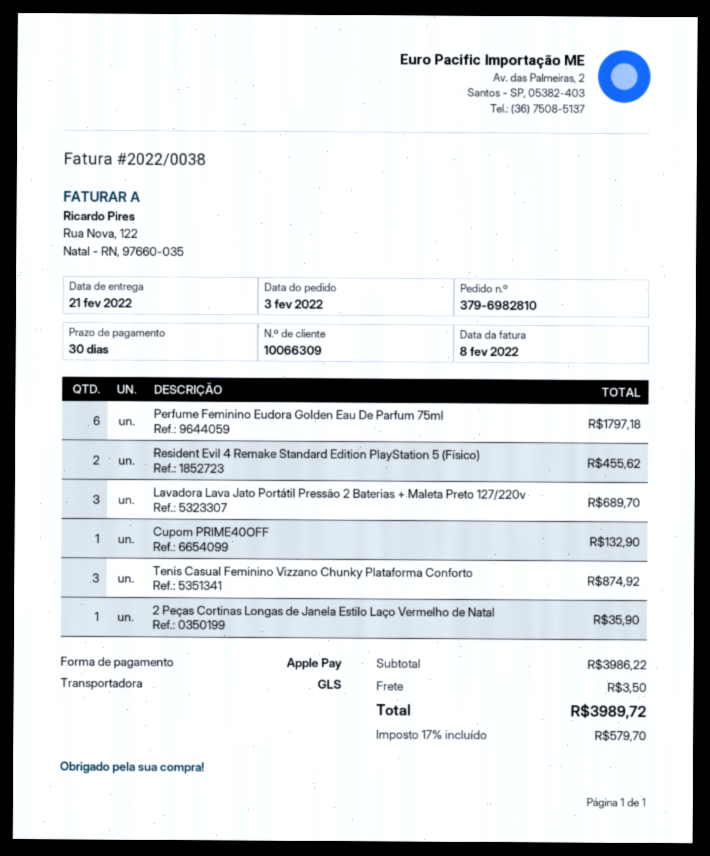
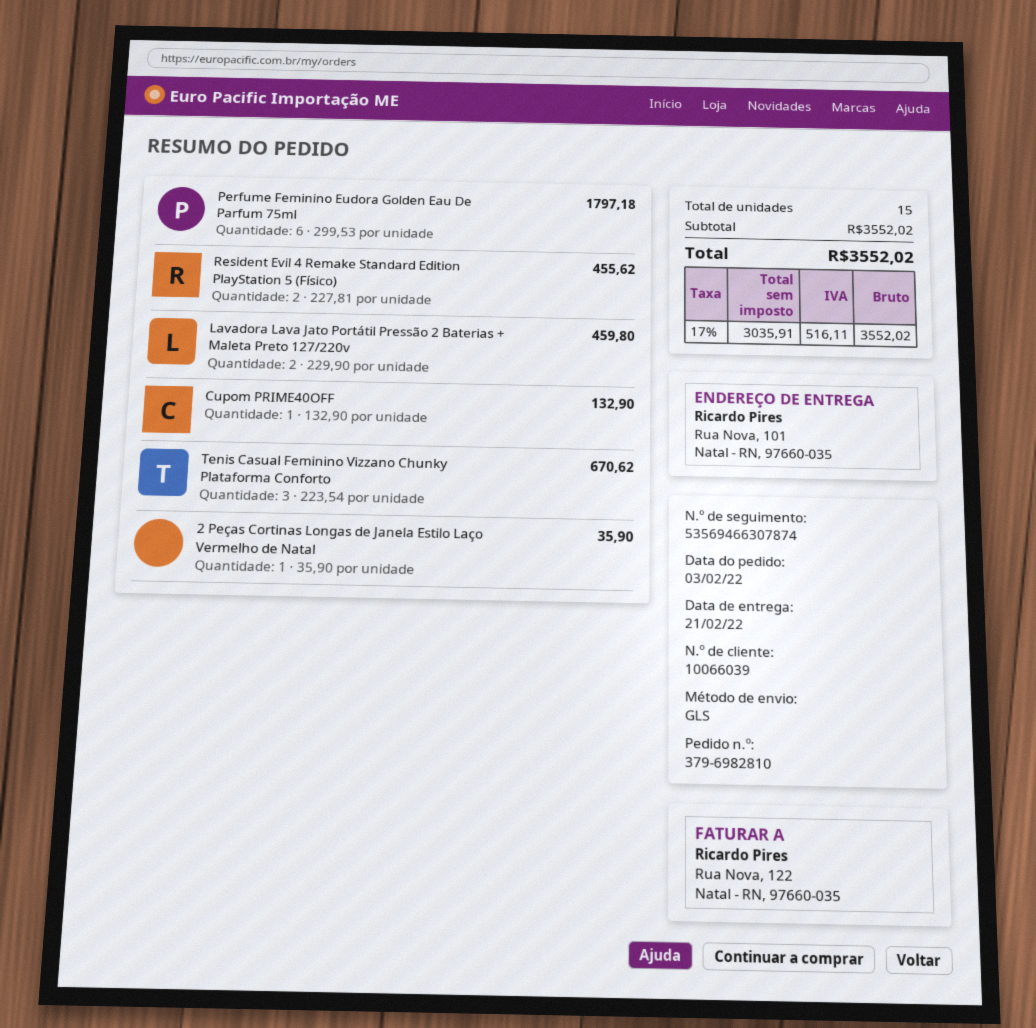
customer number: 10066309 -> 10066039
Lavadora Lava Jato Portátil Pressão 2 Baterias + Maleta Preto 127/220v: 3 for 689.70 -> 2 for 459.80
Tenis Casual Feminino Vizzano Chunky Plataforma Conforto: 3 for 874.92 -> 3 for 670.62
subtotal: 3986.22 -> 3552.02
shipping: 3.50 -> none
tax: 17% = 579.70 -> 17% = 516.11
total: 3989.72 -> 3552.02

